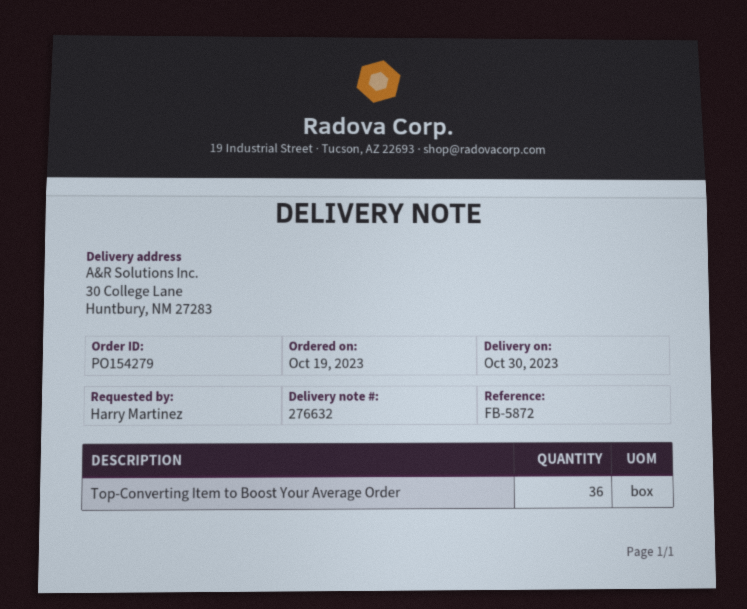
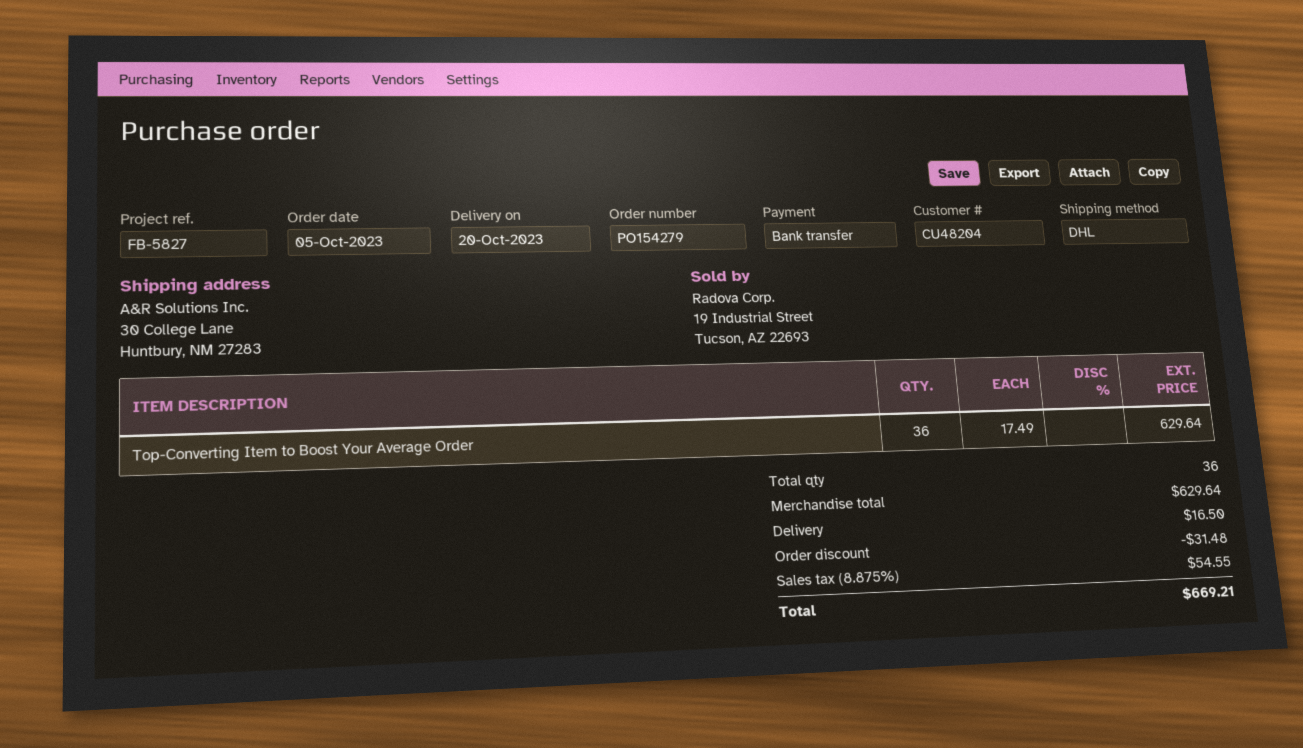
order date: 2023-10-19 -> 2023-10-05
delivery date: 2023-10-30 -> 2023-10-20
reference: FB-5872 -> FB-5827

